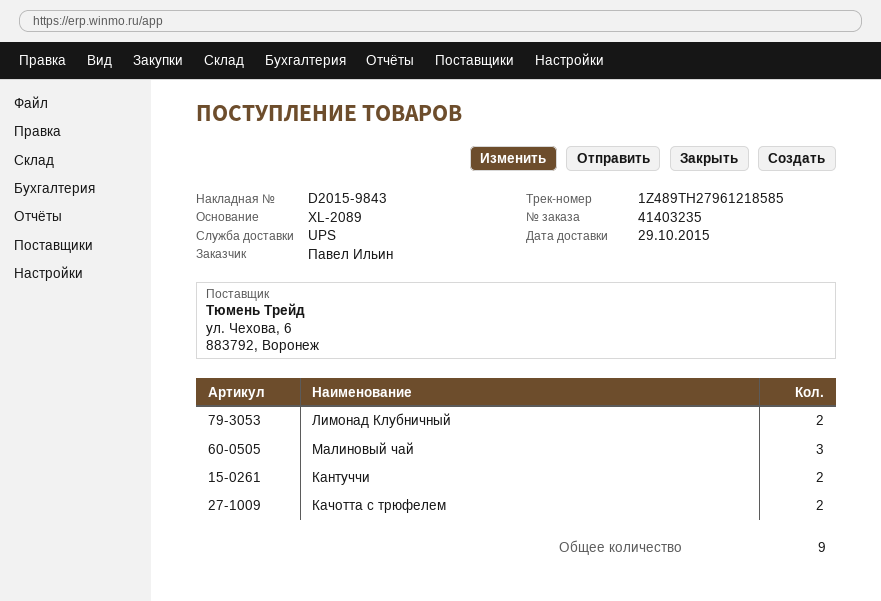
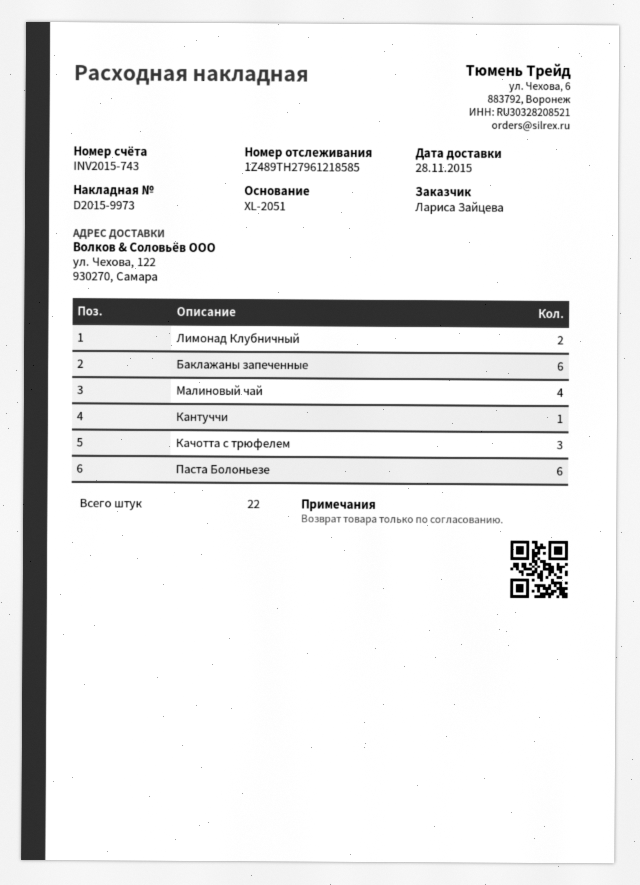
delivery note number: D2015-9843 -> D2015-9973
delivery date: 2015-10-29 -> 2015-11-28
reference: XL-2089 -> XL-2051
ordered by: Павел Ильин -> Лариса Зайцева
Малиновый чай: 3 -> 4
Кантуччи: 2 -> 1
Качотта с трюфелем: 2 -> 3
Баклажаны запеченные: none -> 6
Паста Болоньезе: none -> 6
total quantity: 9 -> 22

